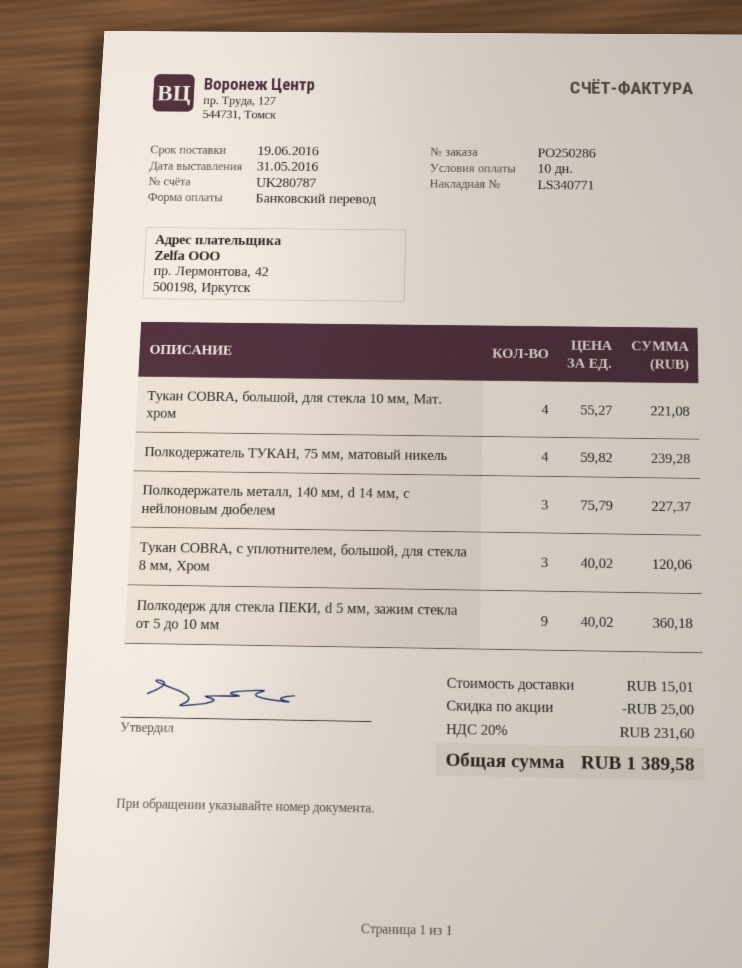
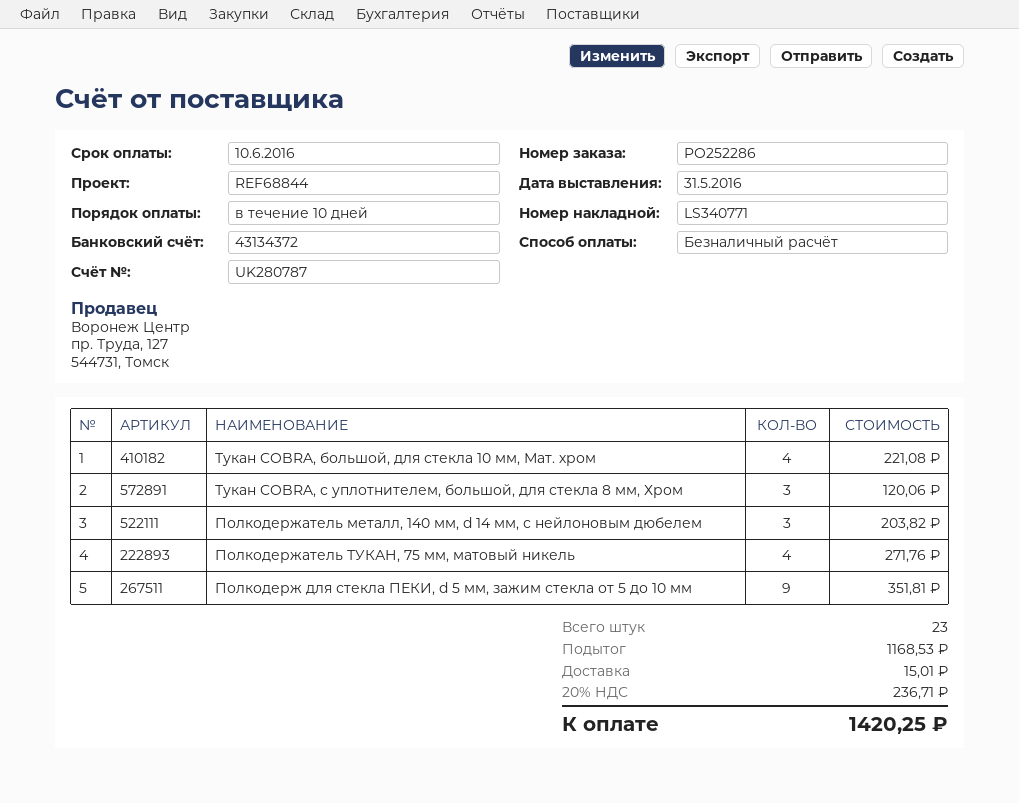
order number: PO250286 -> PO252286
Полкодержатель ТУКАН, 75 мм, матовый никель: 4 for 239.28 -> 4 for 271.76
Полкодержатель металл, 140 мм, d 14 мм, с нейлоновым дюбелем: 3 for 227.37 -> 3 for 203.82
Полкодерж для стекла ПЕКИ, d 5 мм, зажим стекла от 5 до 10 мм: 9 for 360.18 -> 9 for 351.81
discount: 25.00 -> none
tax: 20% = 231.60 -> 20% = 236.71
total: 1389.58 -> 1420.25

